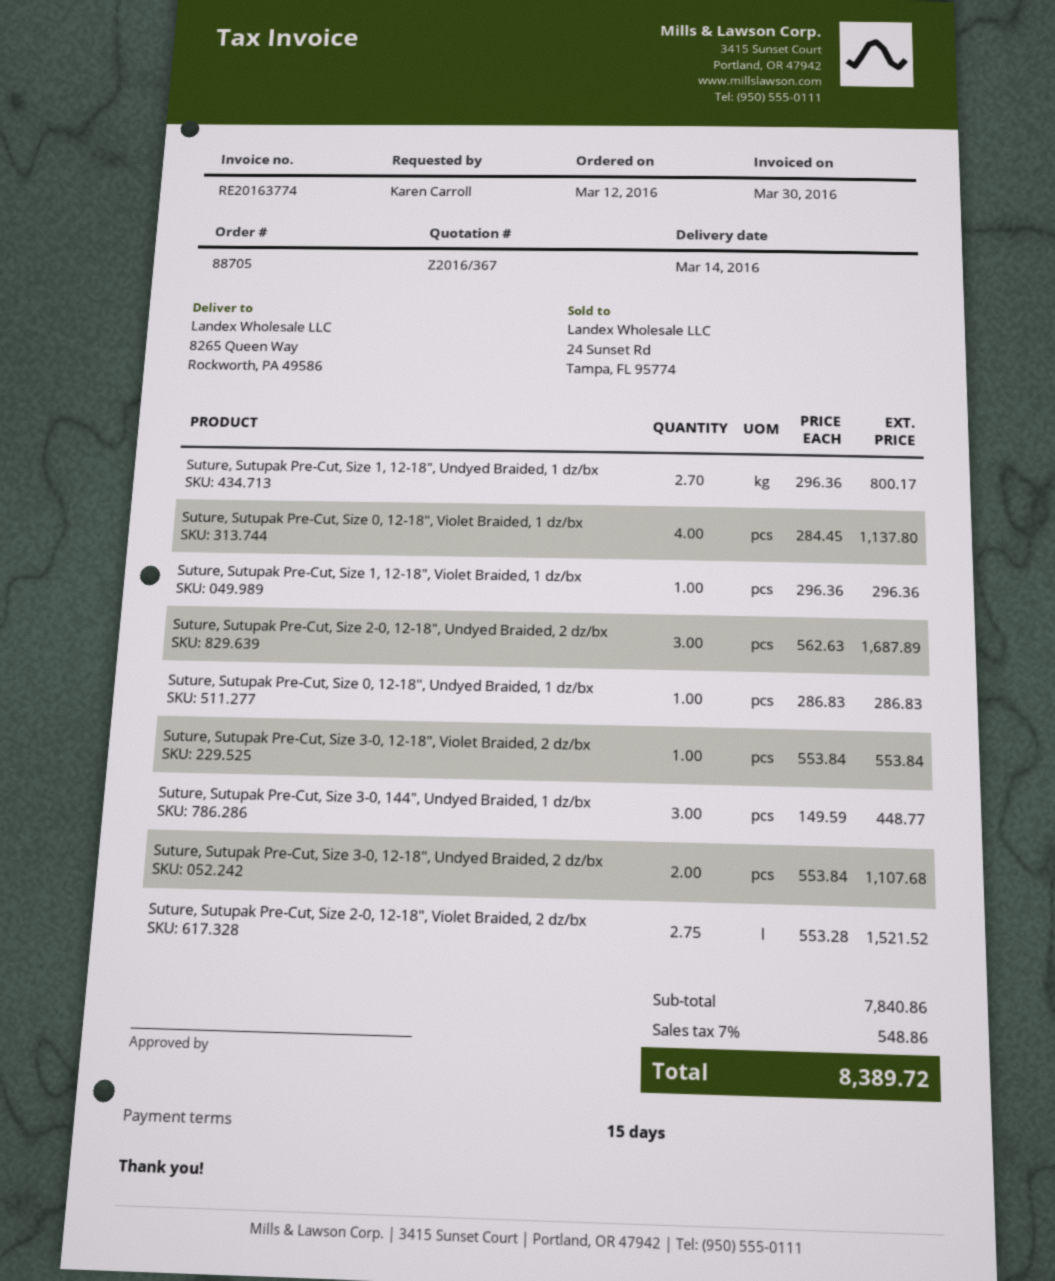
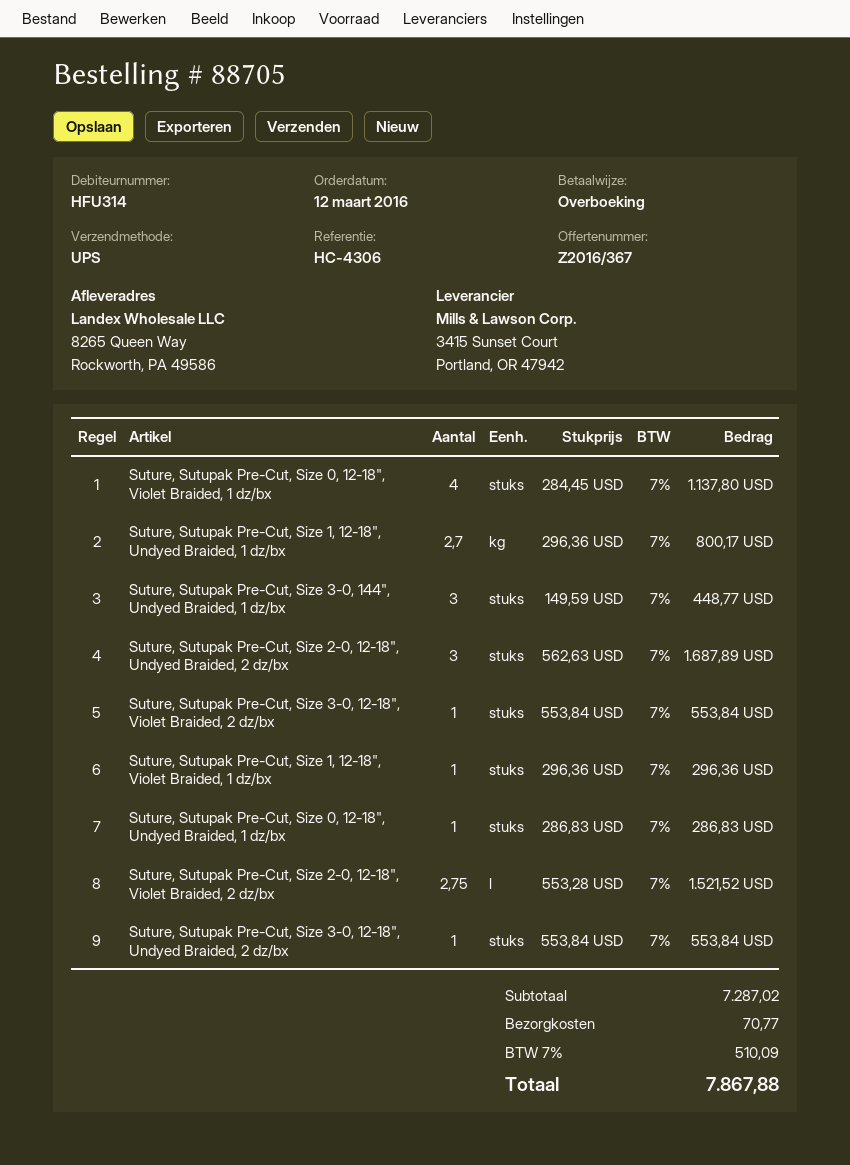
Suture, Sutupak Pre-Cut, Size 3-0, 12-18", Undyed Braided, 2 dz/bx: 2 x 553.84 = 1107.68 -> 1 x 553.84 = 553.84
subtotal: 7840.86 -> 7287.02
shipping: none -> 70.77
tax: 7% = 548.86 -> 7% = 510.09
total: 8389.72 -> 7867.88

